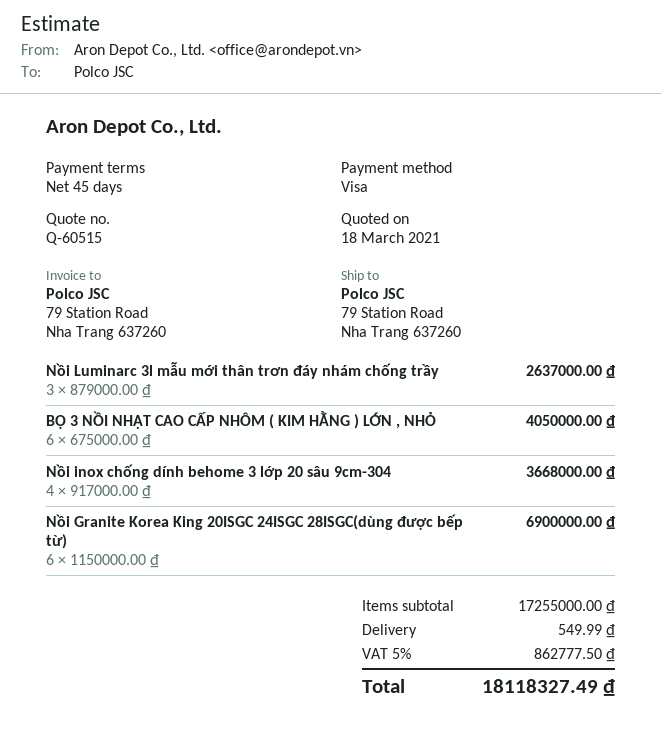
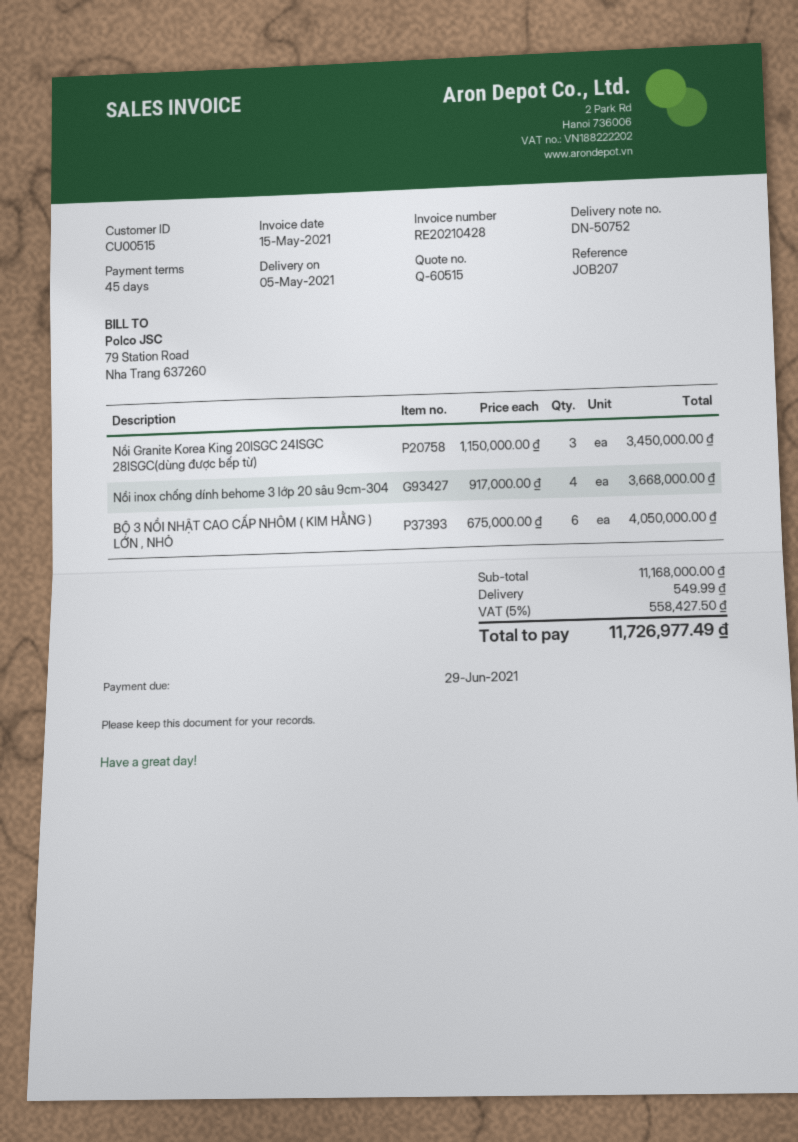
Nồi Luminarc 3l mẫu mới thân trơn đáy nhám chống trầy: 3 x 879000.00 = 2637000.00 -> none
Nồi Granite Korea King 20ISGC 24ISGC 28ISGC(dùng được bếp từ): 6 x 1150000.00 = 6900000.00 -> 3 x 1150000.00 = 3450000.00
subtotal: 17255000.00 -> 11168000.00
tax: 5% = 862777.50 -> 5% = 558427.50
total: 18118327.49 -> 11726977.49

